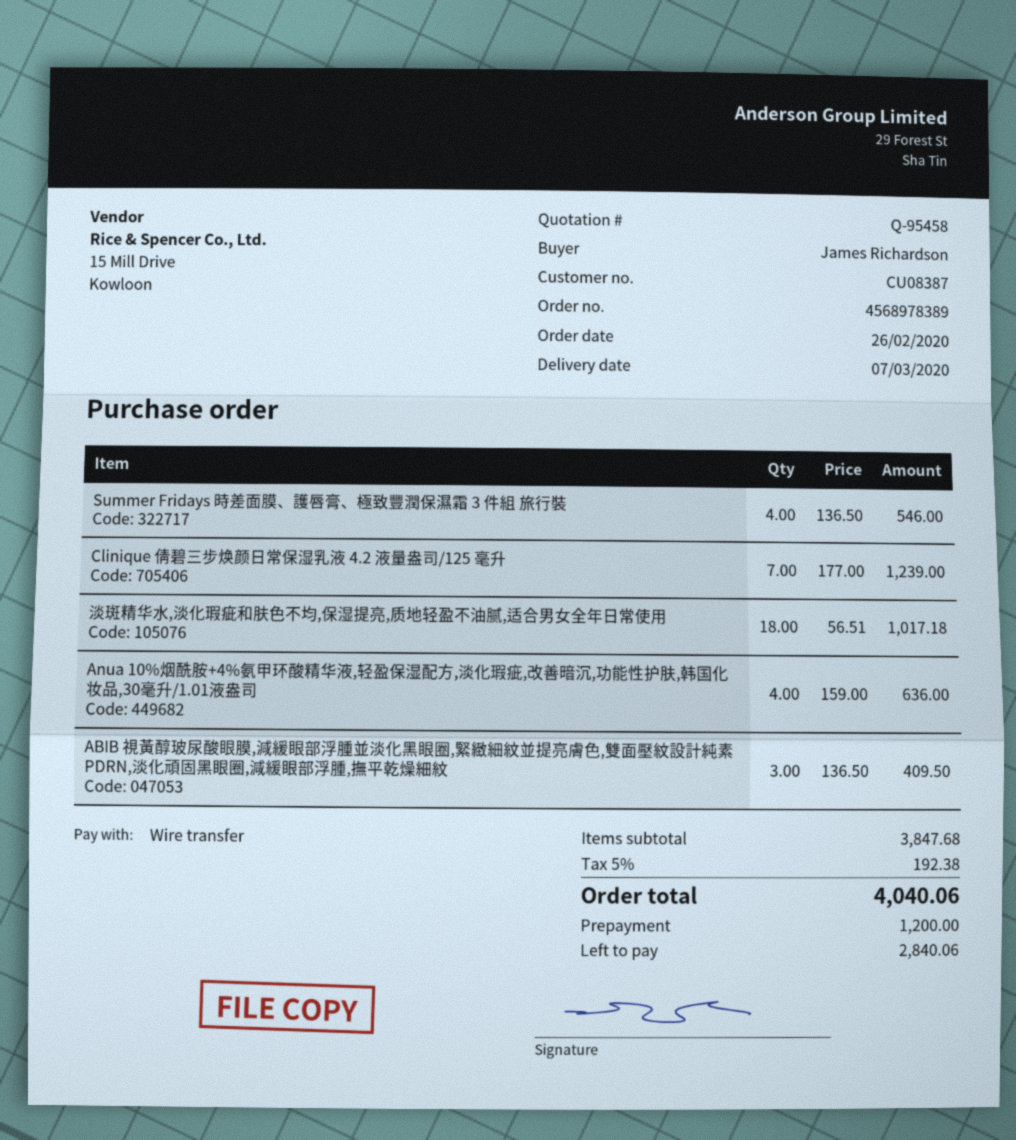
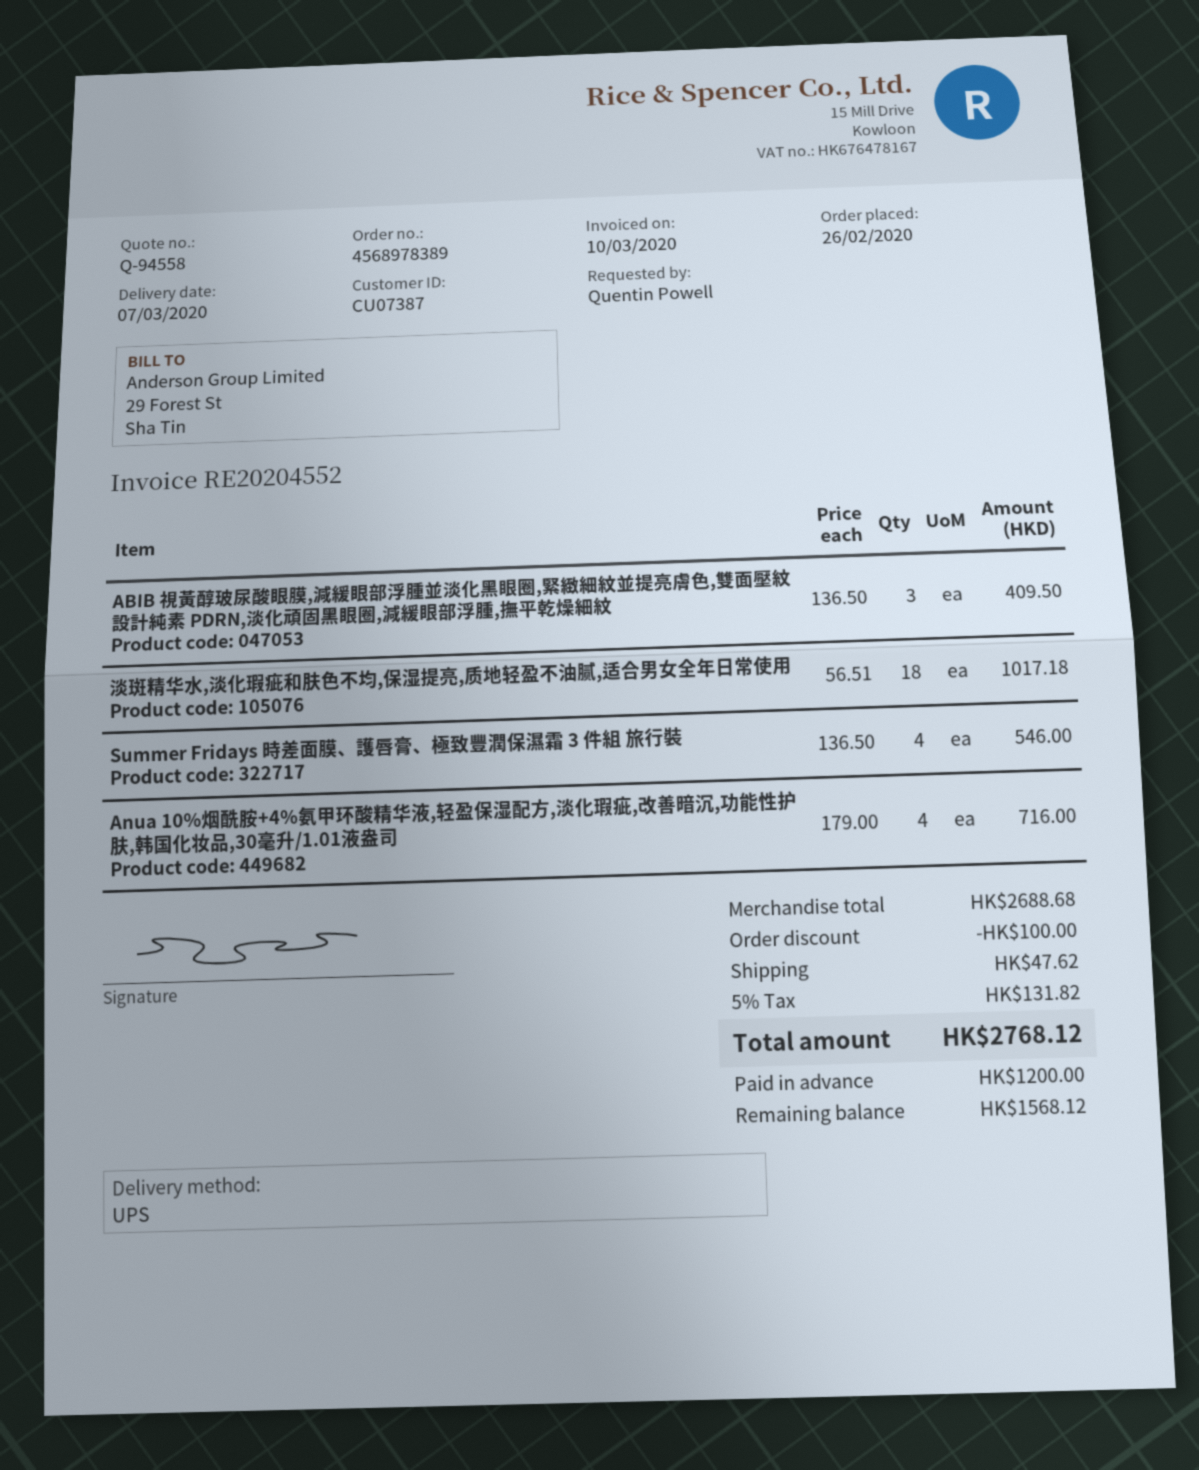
quote number: Q-95458 -> Q-94558
customer number: CU08387 -> CU07387
ordered by: James Richardson -> Quentin Powell
Clinique 倩碧三步焕颜日常保湿乳液 4.2 液量盎司/125 毫升: 7 x 177.00 = 1239.00 -> none
Anua 10%烟酰胺+4%氨甲环酸精华液,轻盈保湿配方,淡化瑕疵,改善暗沉,功能性护肤,韩国化妆品,30毫升/1.01液盎司: 4 x 159.00 = 636.00 -> 4 x 179.00 = 716.00
subtotal: 3847.68 -> 2688.68
discount: none -> 100.00
shipping: none -> 47.62
tax: 5% = 192.38 -> 5% = 131.82
total: 4040.06 -> 2768.12
balance: 2840.06 -> 1568.12

